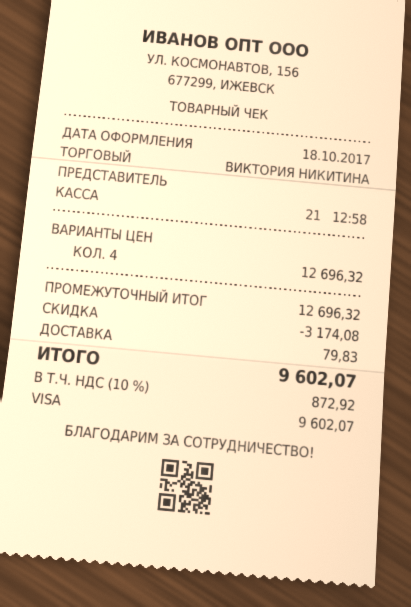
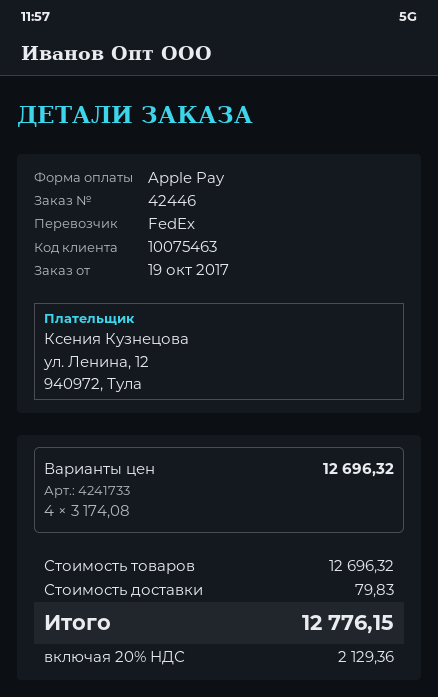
order date: 2017-10-18 -> 2017-10-19
payment method: Visa -> Apple Pay
discount: 3174.08 -> none
tax: 10% = 872.92 -> 20% = 2129.36
total: 9602.07 -> 12776.15

